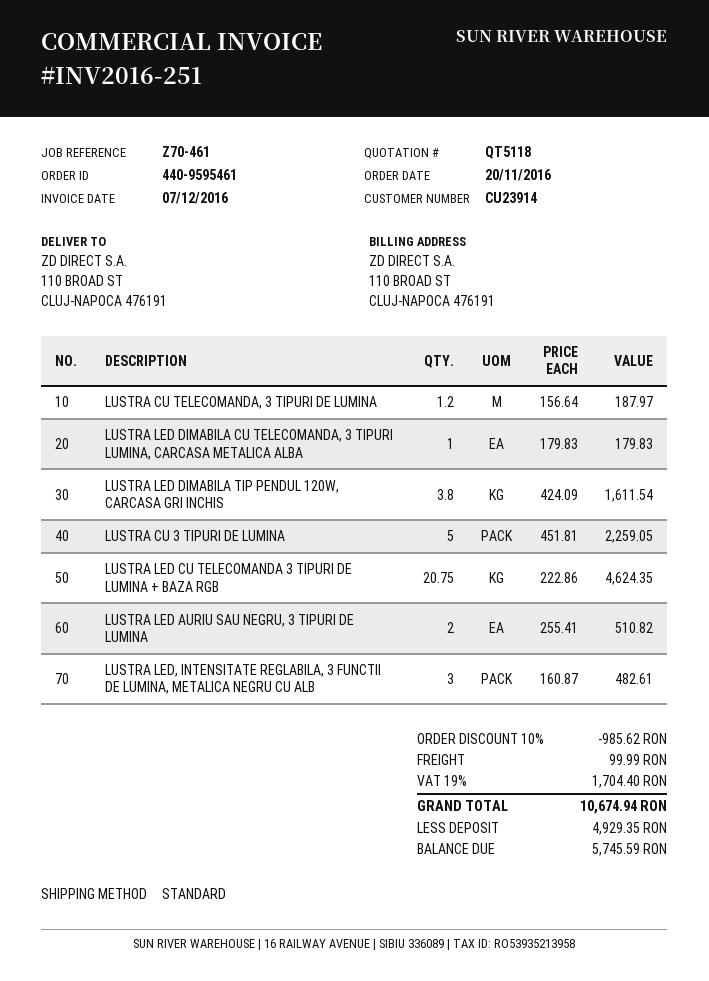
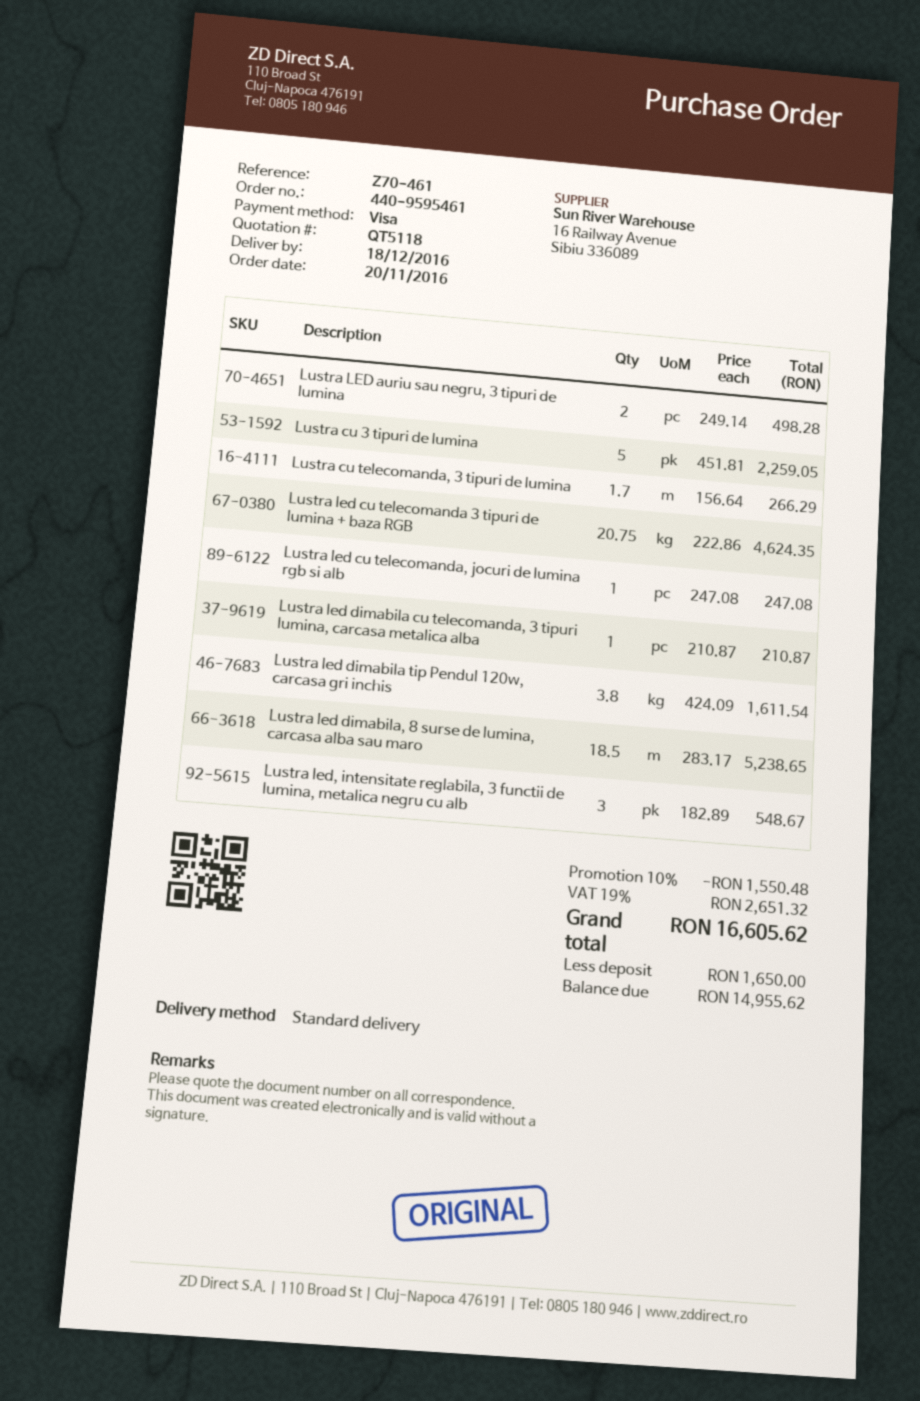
LUSTRA CU TELECOMANDA, 3 TIPURI DE LUMINA: 1.2 x 156.64 = 187.97 -> 1.7 x 156.64 = 266.29
LUSTRA LED DIMABILA CU TELECOMANDA, 3 TIPURI LUMINA, CARCASA METALICA ALBA: 1 x 179.83 = 179.83 -> 1 x 210.87 = 210.87
LUSTRA LED AURIU SAU NEGRU, 3 TIPURI DE LUMINA: 2 x 255.41 = 510.82 -> 2 x 249.14 = 498.28
LUSTRA LED, INTENSITATE REGLABILA, 3 FUNCTII DE LUMINA, METALICA NEGRU CU ALB: 3 x 160.87 = 482.61 -> 3 x 182.89 = 548.67
Lustra led cu telecomanda, jocuri de lumina rgb si alb: none -> 1 x 247.08 = 247.08
Lustra led dimabila, 8 surse de lumina, carcasa alba sau maro: none -> 18.5 x 283.17 = 5238.65
discount: 10% = 985.62 -> 10% = 1550.48
shipping: 99.99 -> none
tax: 19% = 1704.40 -> 19% = 2651.32
total: 10674.94 -> 16605.62
deposit: 4929.35 -> 1650.00
balance: 5745.59 -> 14955.62

